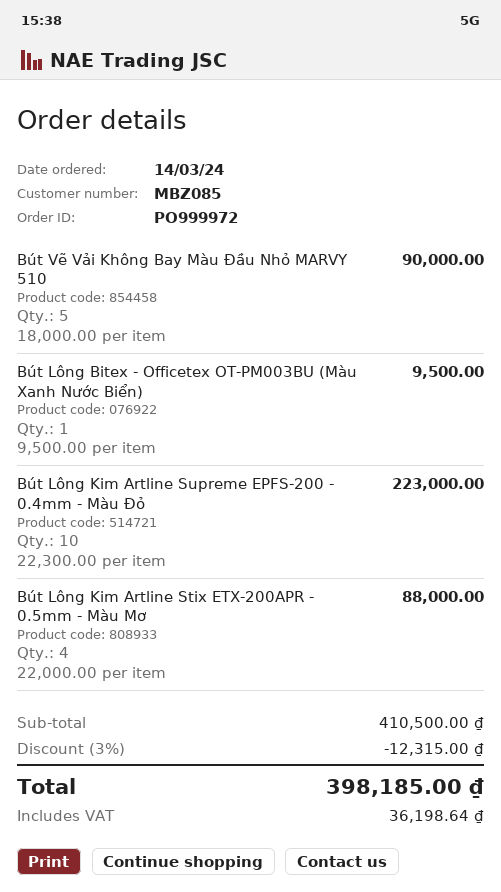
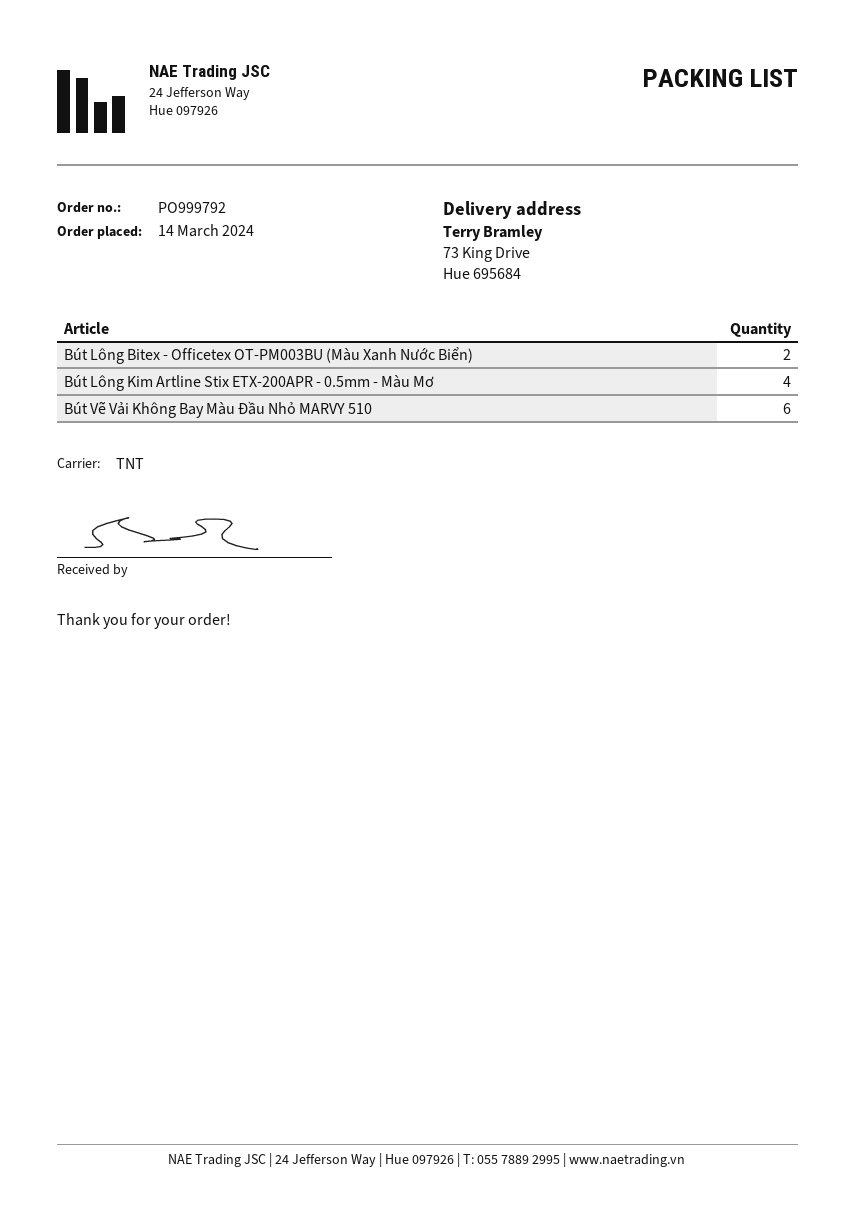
order number: PO999972 -> PO999792
Bút Vẽ Vải Không Bay Màu Đầu Nhỏ MARVY 510: 5 -> 6
Bút Lông Bitex - Officetex OT-PM003BU (Màu Xanh Nước Biển): 1 -> 2
Bút Lông Kim Artline Supreme EPFS-200 - 0.4mm - Màu Đỏ: 10 -> none

